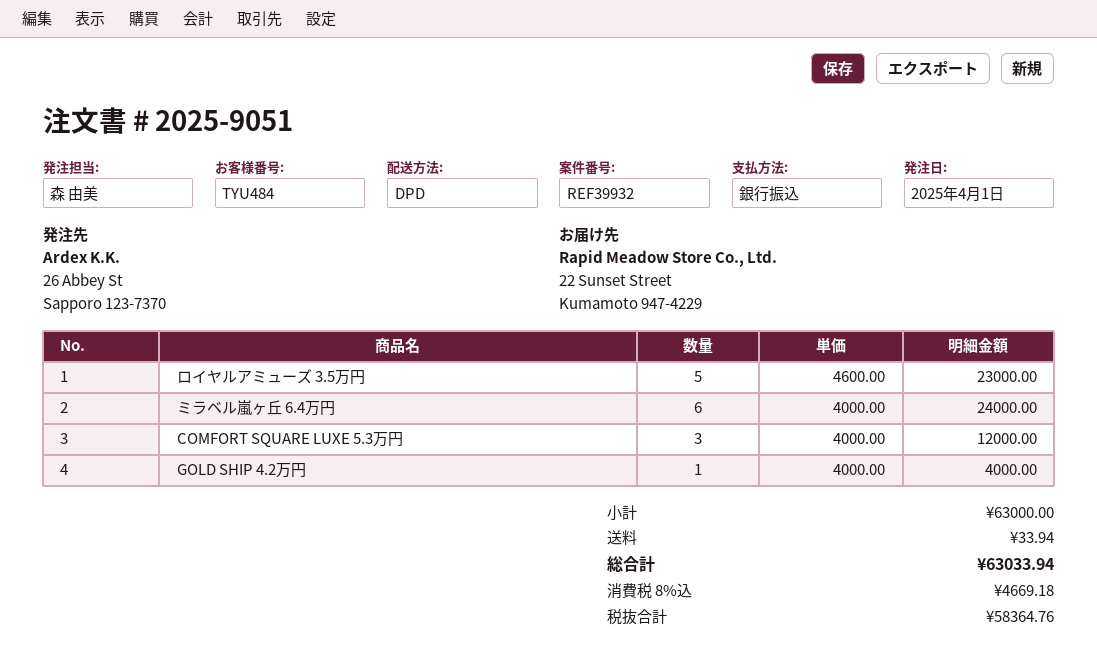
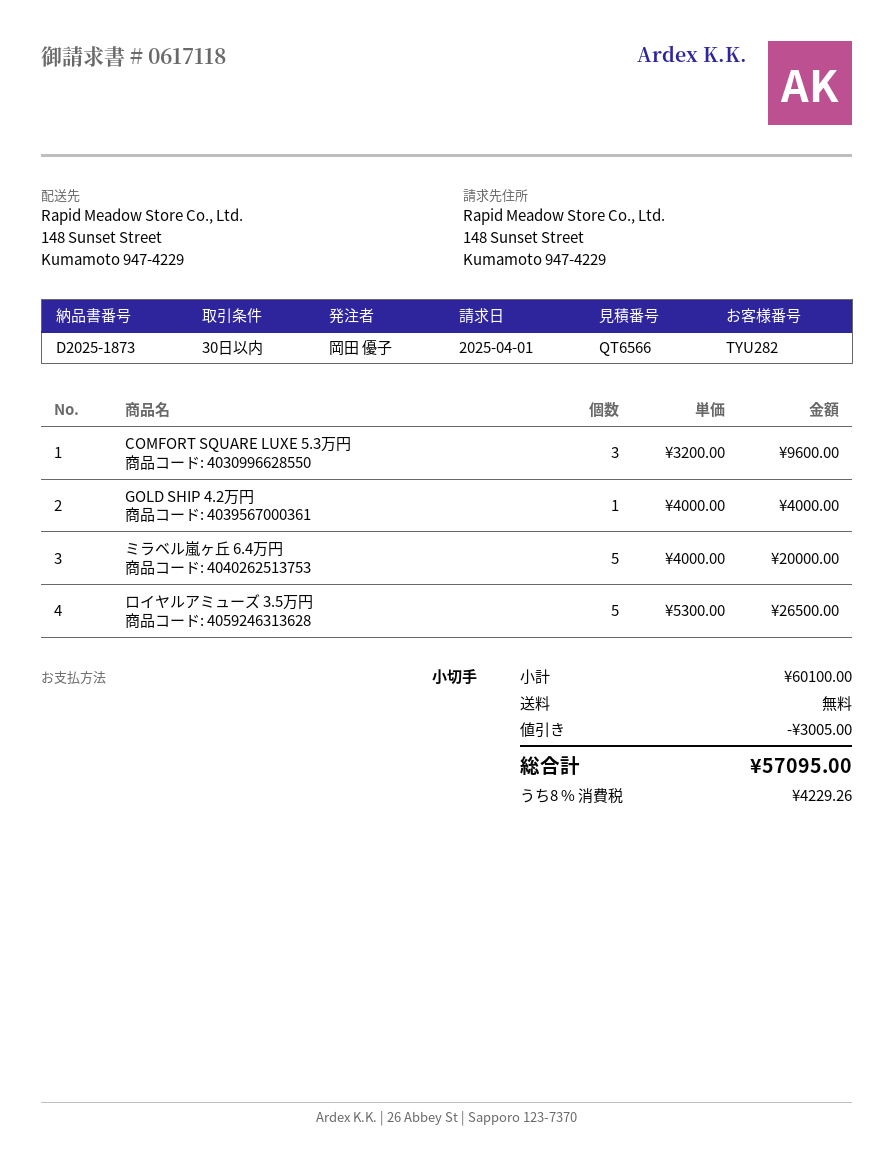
customer number: TYU484 -> TYU282
ordered by: 森 由美 -> 岡田 優子
payment method: bank transfer -> cheque
ship to: 22 Sunset Street, Kumamoto 947-4229 -> 148 Sunset Street, Kumamoto 947-4229
ロイヤルアミューズ 3.5万円: 5 x 4600.00 = 23000.00 -> 5 x 5300.00 = 26500.00
ミラベル嵐ヶ丘 6.4万円: 6 x 4000.00 = 24000.00 -> 5 x 4000.00 = 20000.00
COMFORT SQUARE LUXE 5.3万円: 3 x 4000.00 = 12000.00 -> 3 x 3200.00 = 9600.00
subtotal: 63000.00 -> 60100.00
discount: none -> 3005.00
shipping: 33.94 -> 0.00
tax: 8% = 4669.18 -> 8% = 4229.26
total: 63033.94 -> 57095.00

